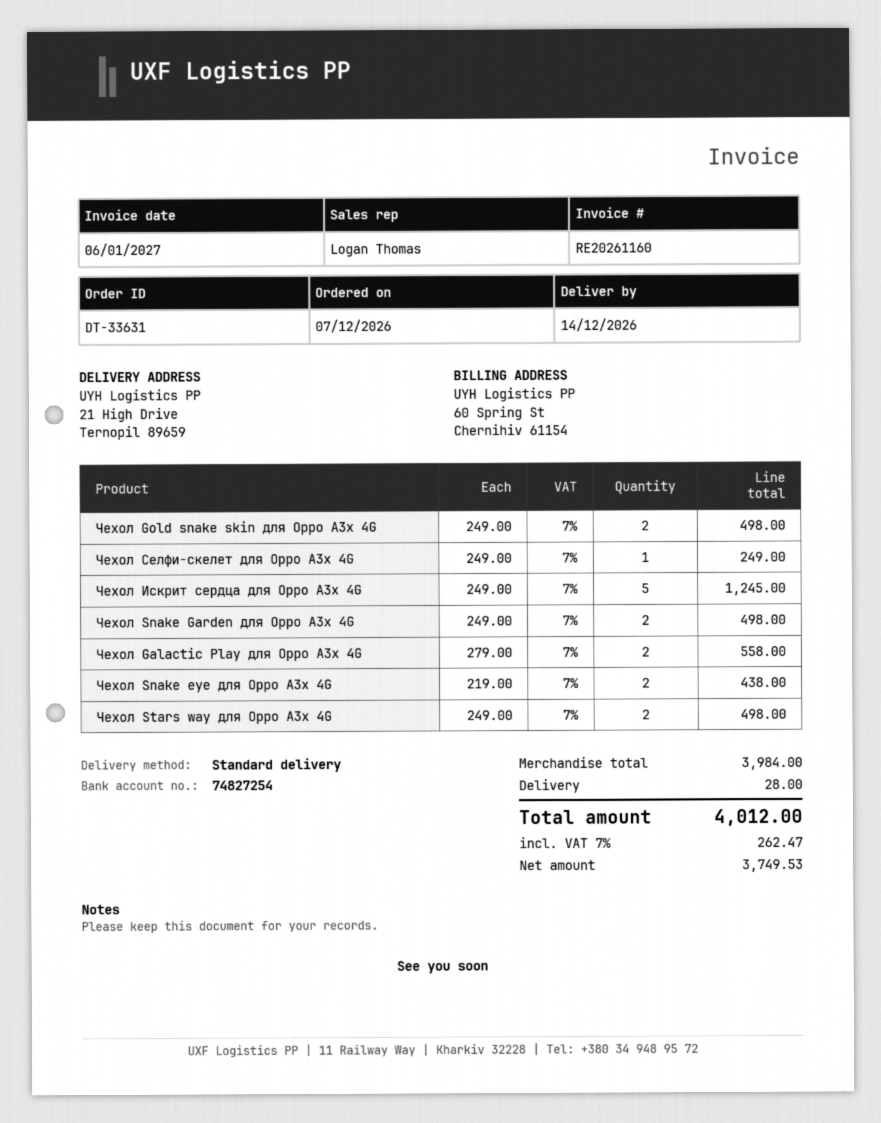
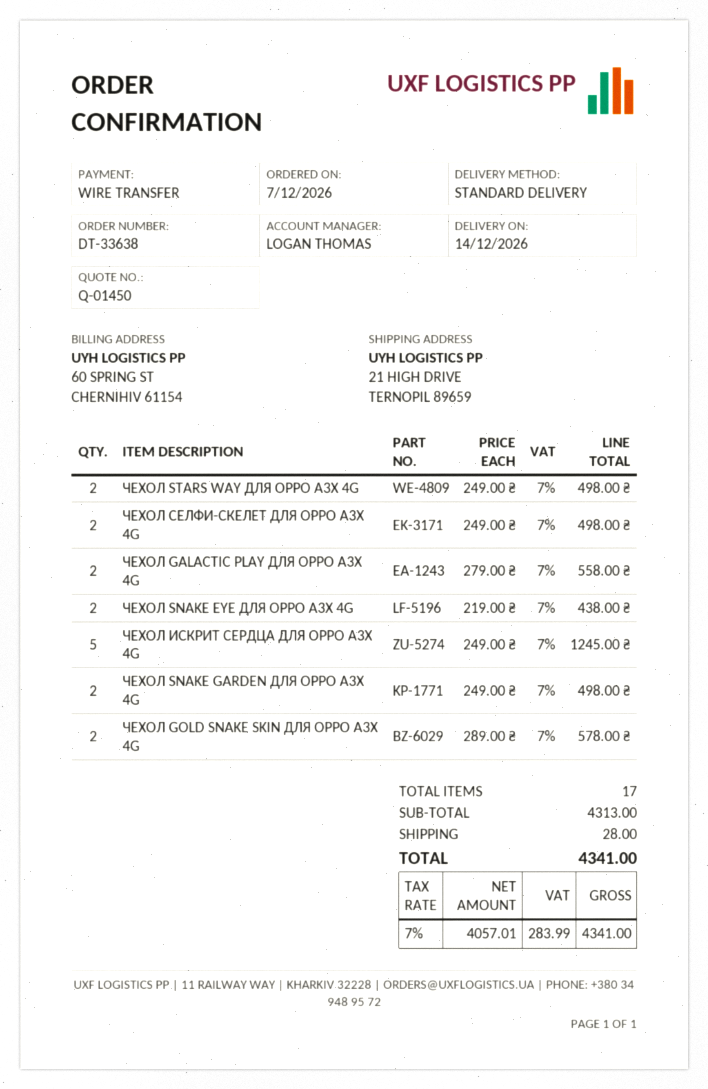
order number: DT-33631 -> DT-33638
Чехол Gold snake skin для Oppo А3х 4G: 2 x 249.00 = 498.00 -> 2 x 289.00 = 578.00
Чехол Селфи-скелет для Oppo А3х 4G: 1 x 249.00 = 249.00 -> 2 x 249.00 = 498.00
subtotal: 3984.00 -> 4313.00
net: 3749.53 -> 4057.01
tax: 7% = 262.47 -> 7% = 283.99
total: 4012.00 -> 4341.00

